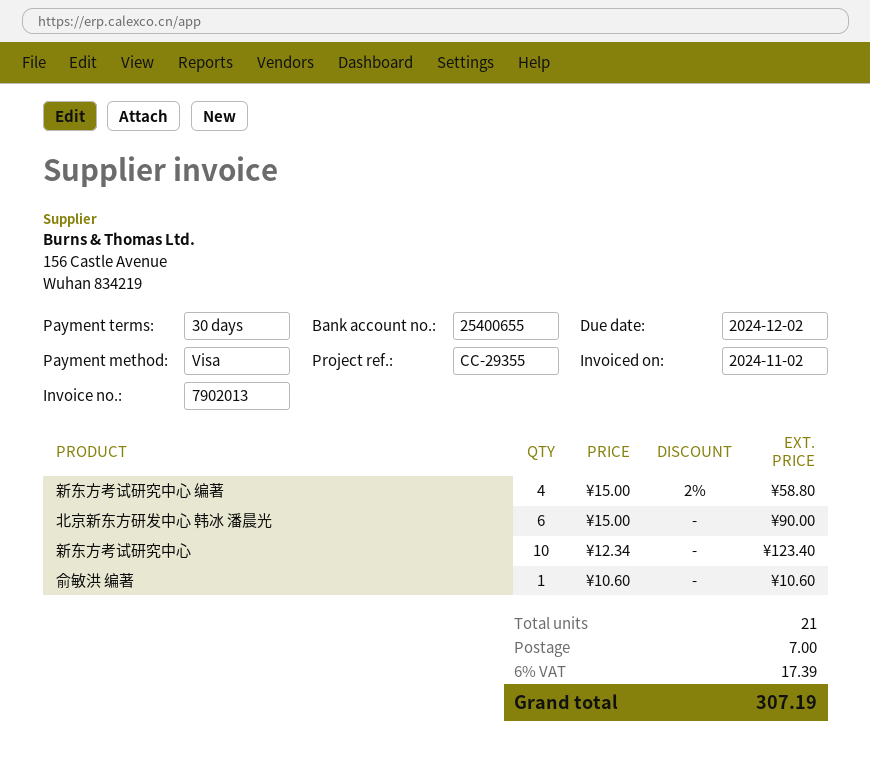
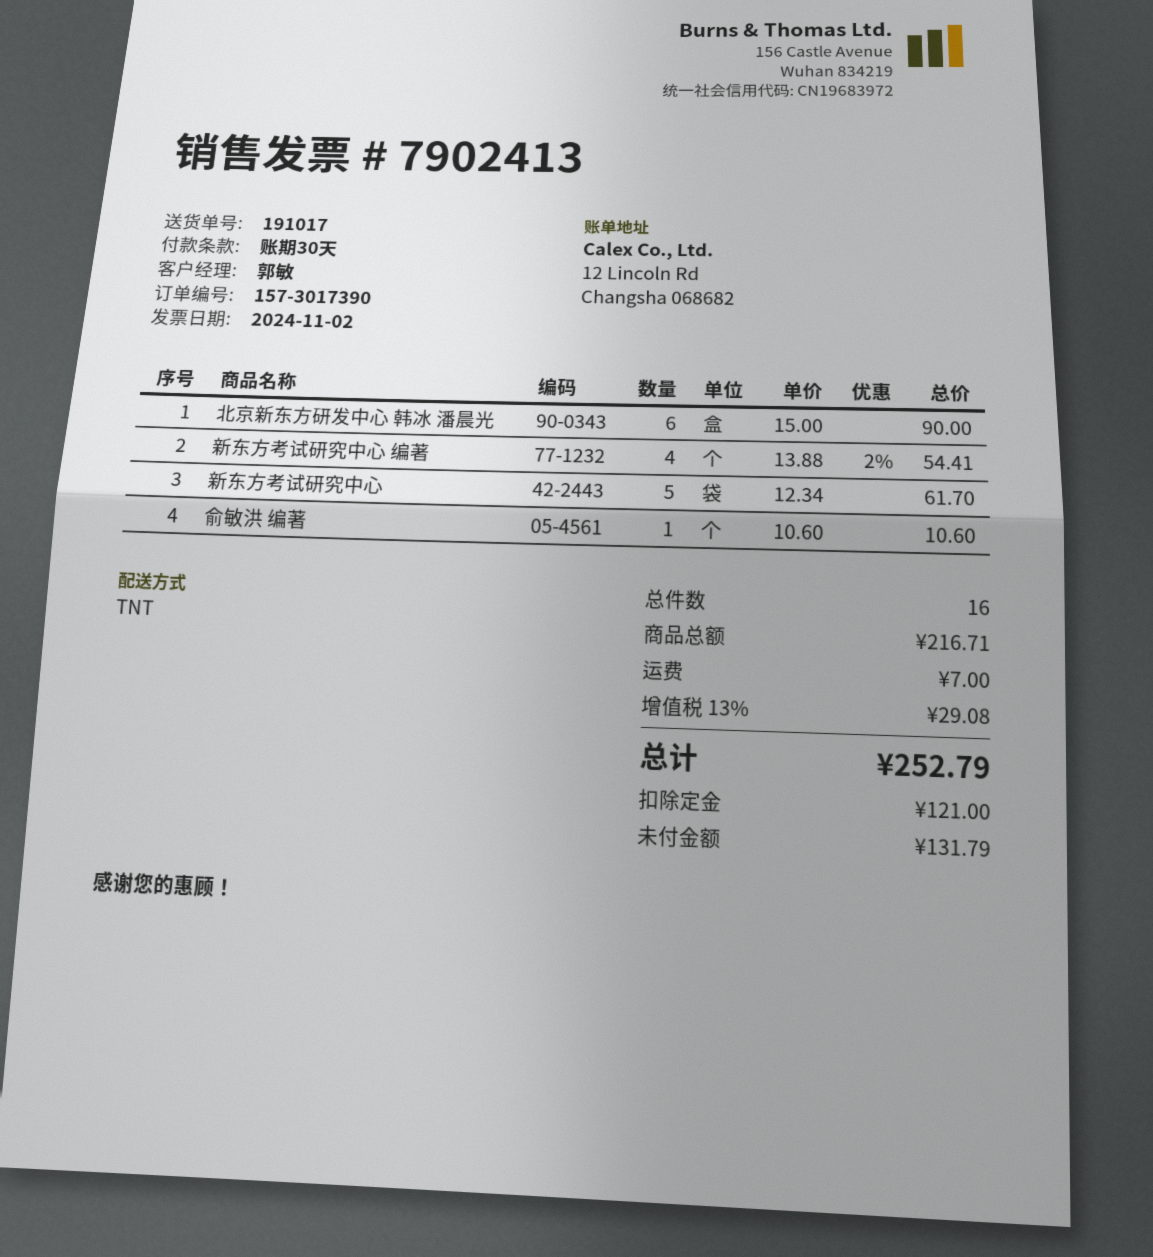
invoice number: 7902013 -> 7902413
新东方考试研究中心 编著: 4 x 15.00 - 2% = 58.80 -> 4 x 13.88 - 2% = 54.41
新东方考试研究中心: 10 x 12.34 = 123.40 -> 5 x 12.34 = 61.70
total quantity: 21 -> 16
tax: 6% = 17.39 -> 13% = 29.08
total: 307.19 -> 252.79

